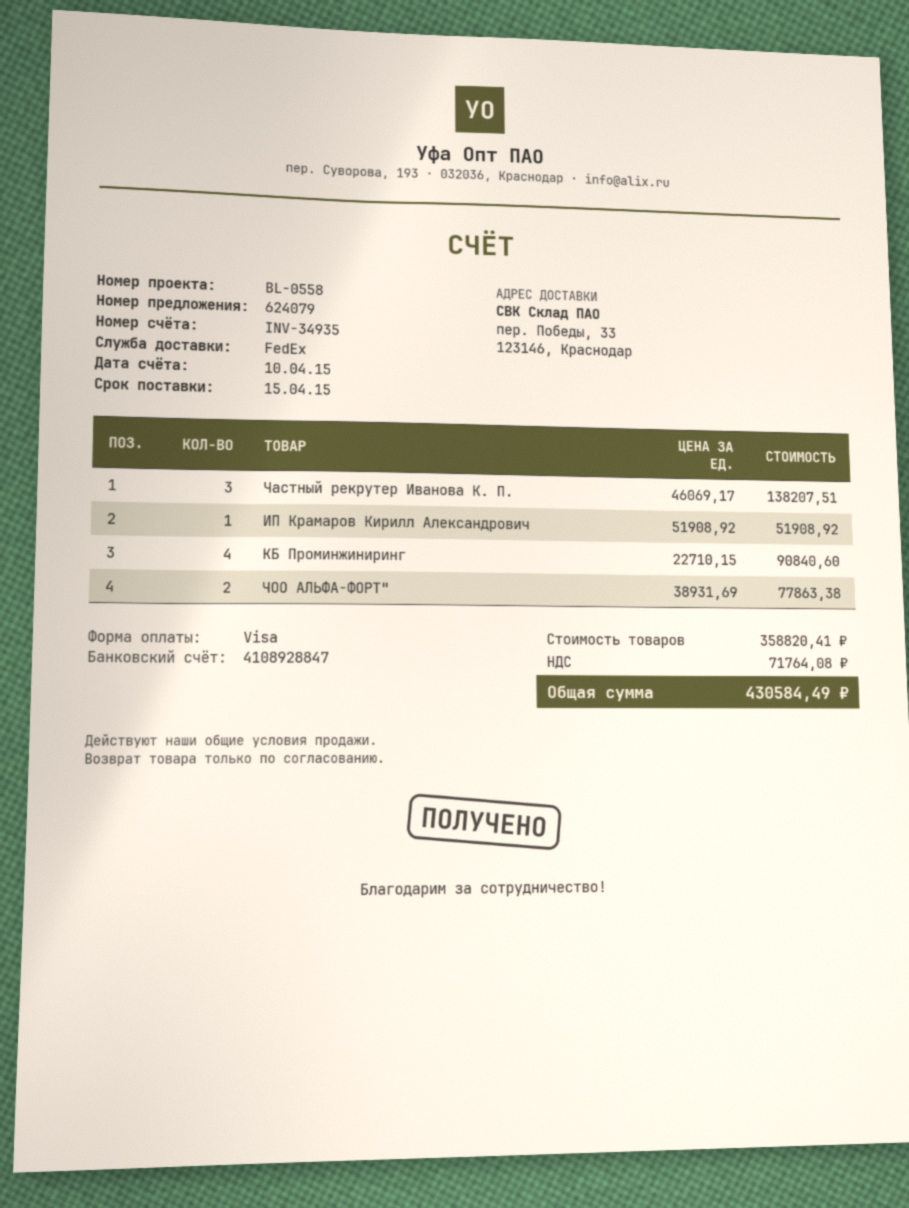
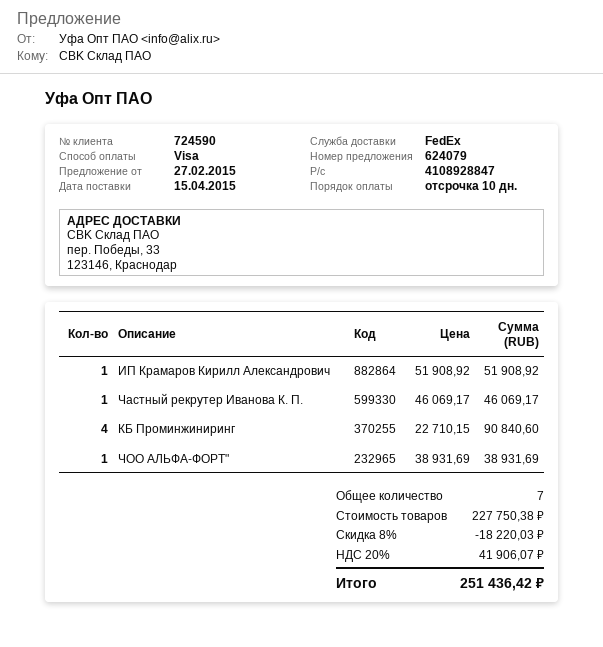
Частный рекрутер Иванова К. П.: 3 x 46069.17 = 138207.51 -> 1 x 46069.17 = 46069.17
ЧОО АЛЬФА-ФОРТ": 2 x 38931.69 = 77863.38 -> 1 x 38931.69 = 38931.69
subtotal: 358820.41 -> 227750.38
discount: none -> 8% = 18220.03
tax: 71764.08 -> 41906.07
total: 430584.49 -> 251436.42

